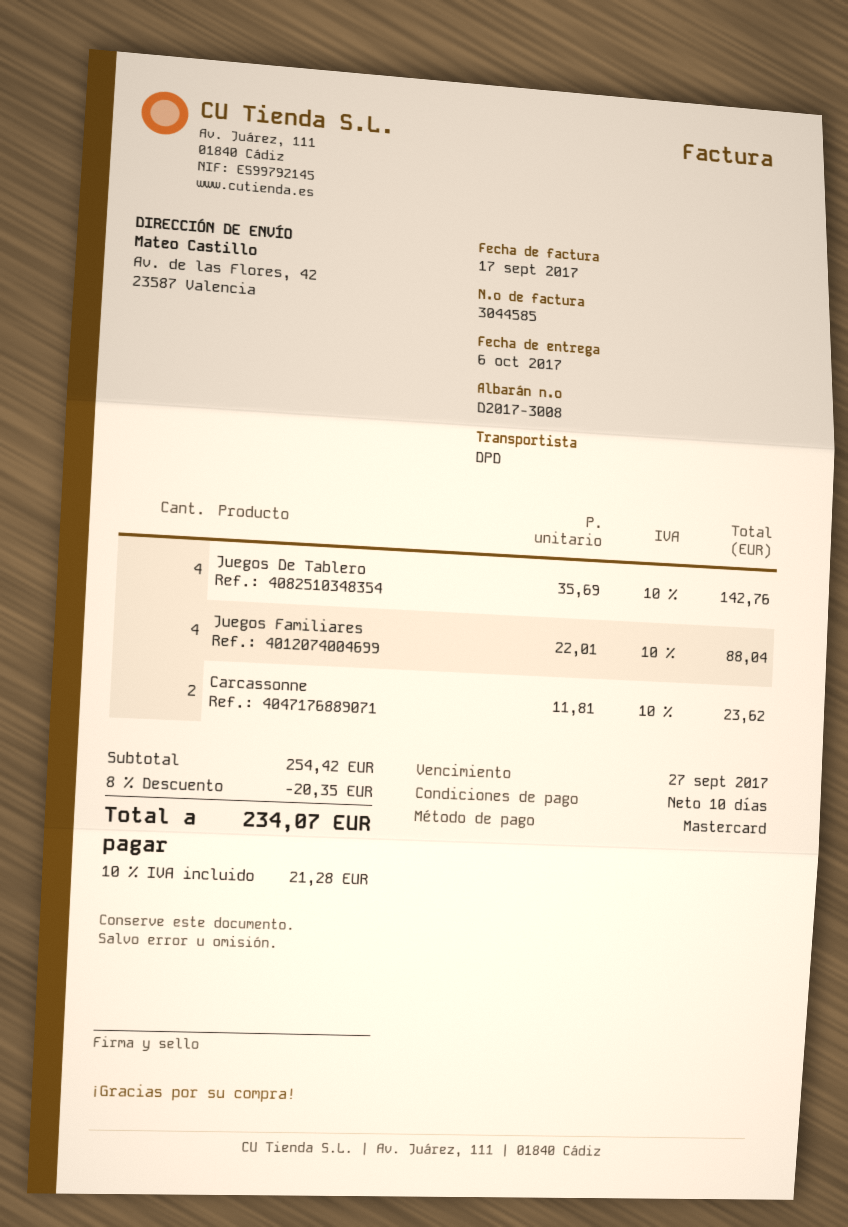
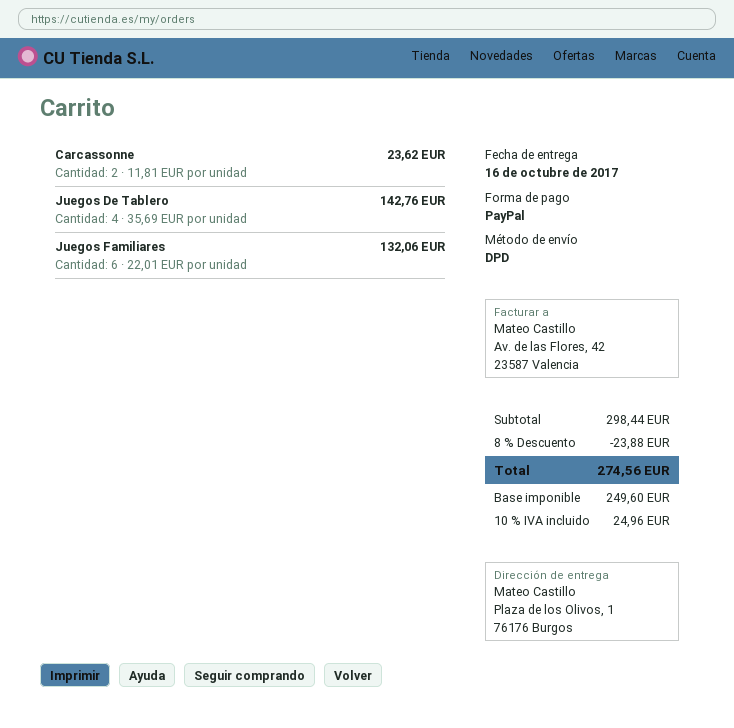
delivery date: 2017-10-06 -> 2017-10-16
payment method: Mastercard -> PayPal
ship to: Av. de las Flores, 42, 23587 Valencia -> Plaza de los Olivos, 1, 76176 Burgos
Juegos Familiares: 4 x 22.01 = 88.04 -> 6 x 22.01 = 132.06
subtotal: 254.42 -> 298.44
discount: 8% = 20.35 -> 8% = 23.88
tax: 10% = 21.28 -> 10% = 24.96
total: 234.07 -> 274.56

